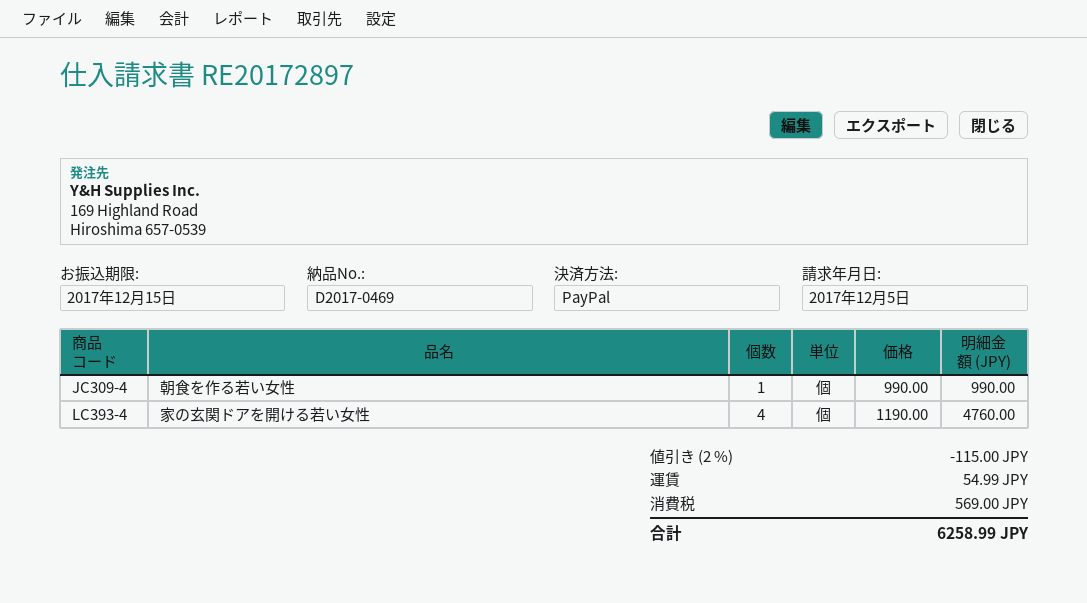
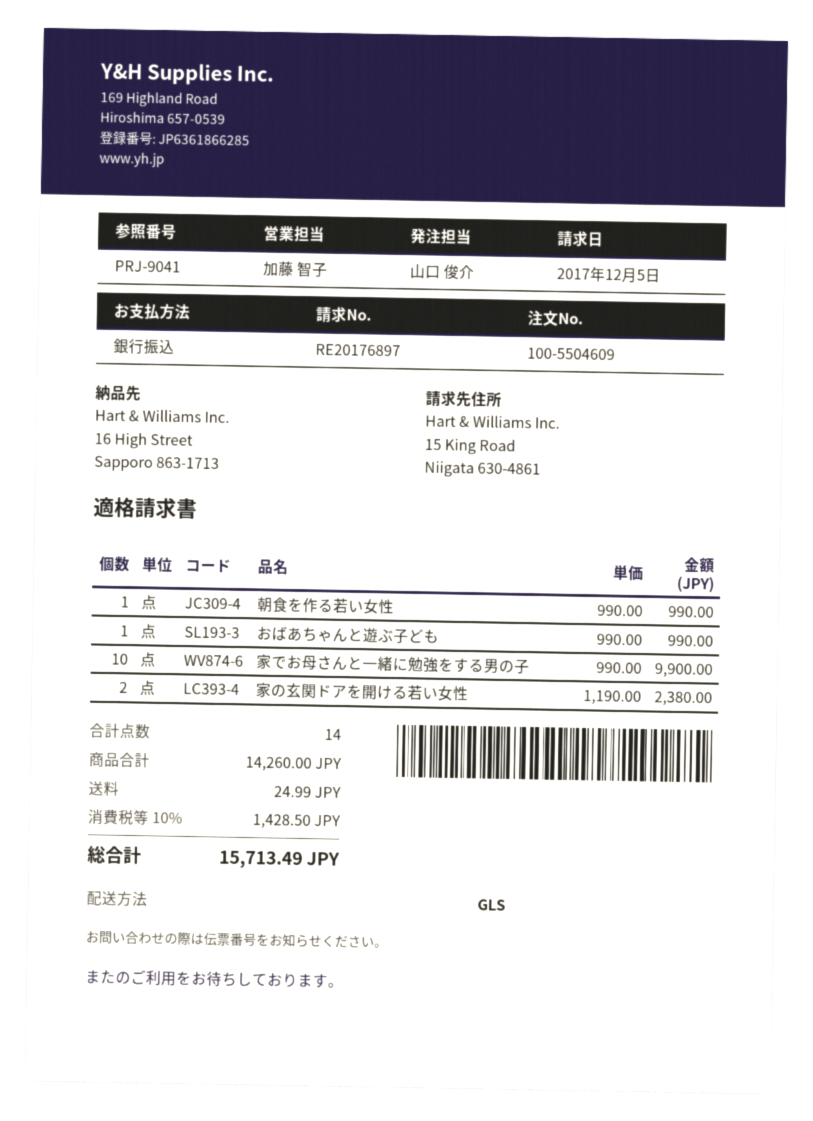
invoice number: RE20172897 -> RE20176897
payment method: PayPal -> bank transfer
家の玄関ドアを開ける若い女性: 4 x 1190.00 = 4760.00 -> 2 x 1190.00 = 2380.00
おばあちゃんと遊ぶ子ども: none -> 1 x 990.00 = 990.00
家でお母さんと一緒に勉強をする男の子: none -> 10 x 990.00 = 9900.00
discount: 2% = 115.00 -> none
shipping: 54.99 -> 24.99
tax: 569.00 -> 1428.50
total: 6258.99 -> 15713.49

